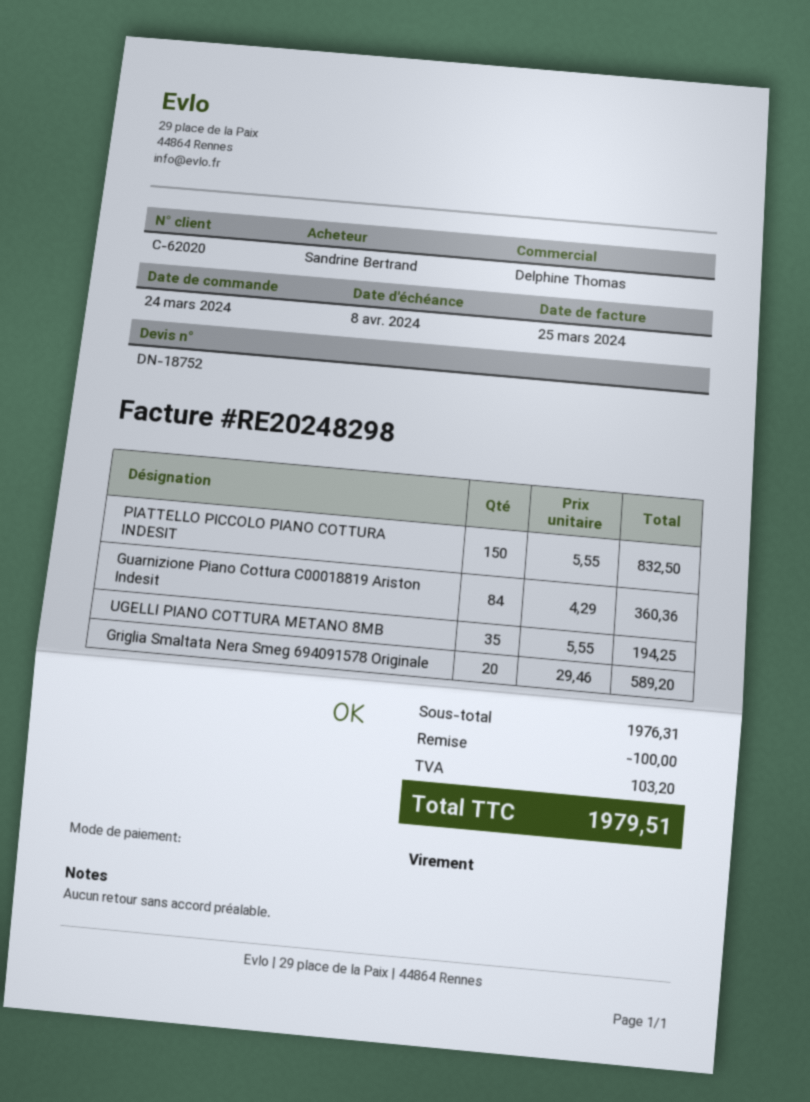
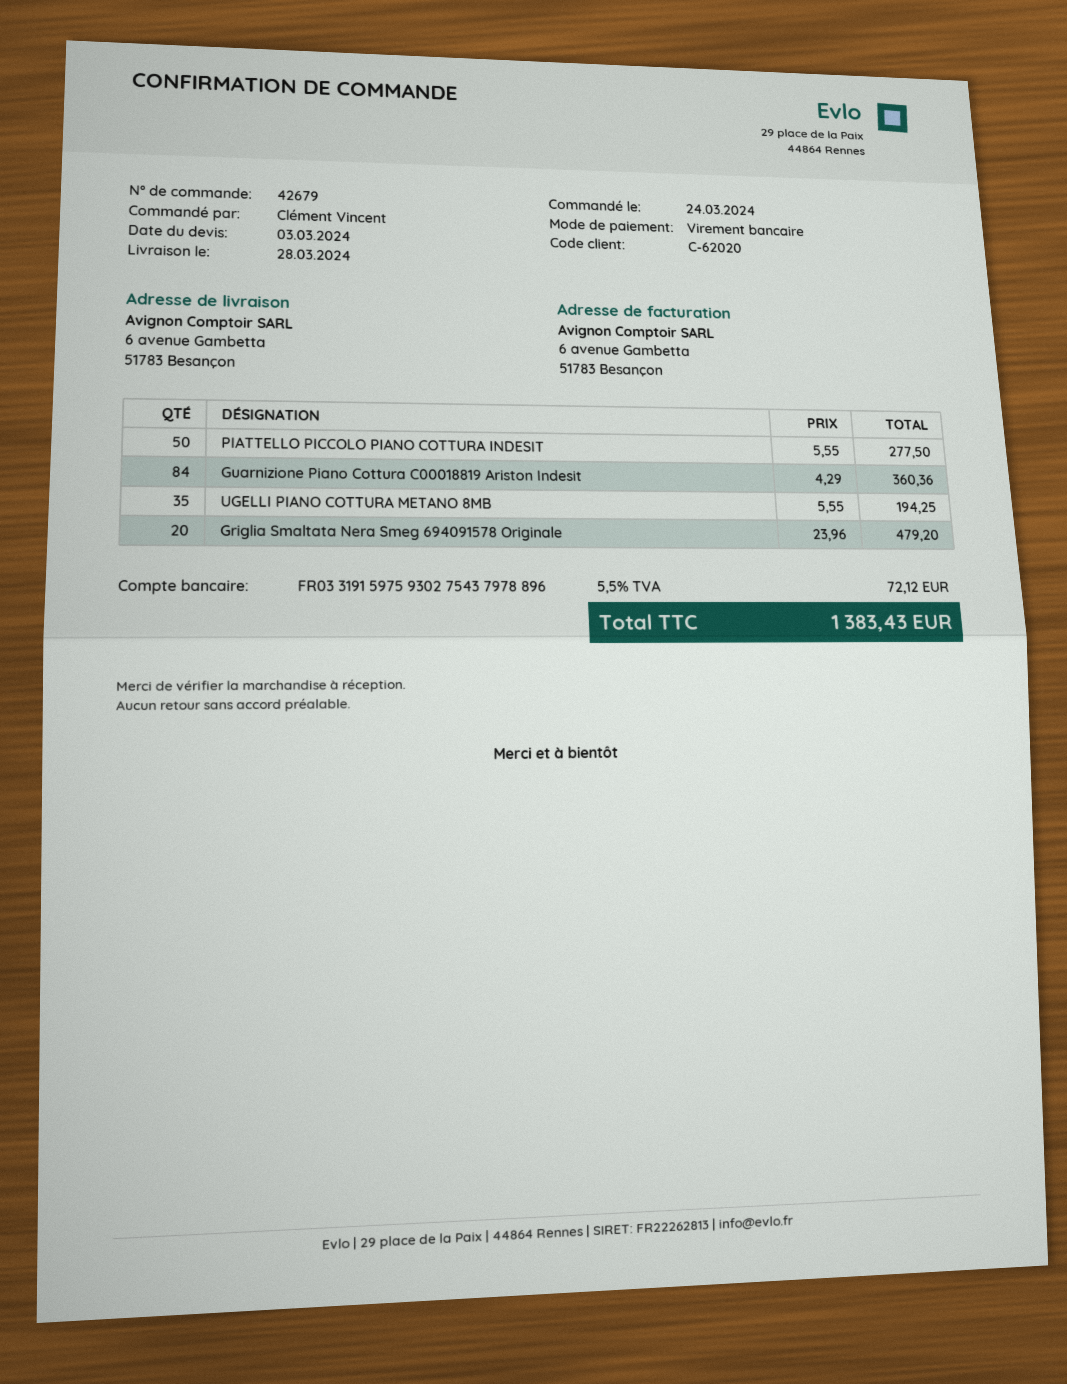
ordered by: Sandrine Bertrand -> Clément Vincent
PIATTELLO PICCOLO PIANO COTTURA INDESIT: 150 x 5.55 = 832.50 -> 50 x 5.55 = 277.50
Griglia Smaltata Nera Smeg 694091578 Originale: 20 x 29.46 = 589.20 -> 20 x 23.96 = 479.20
discount: 100.00 -> none
tax: 103.20 -> 72.12
total: 1979.51 -> 1383.43

